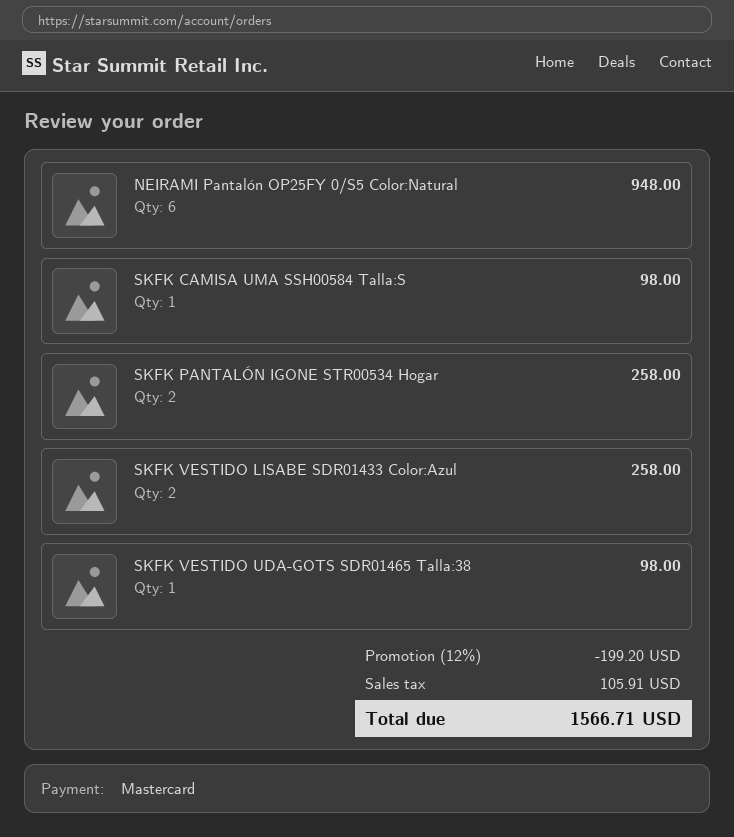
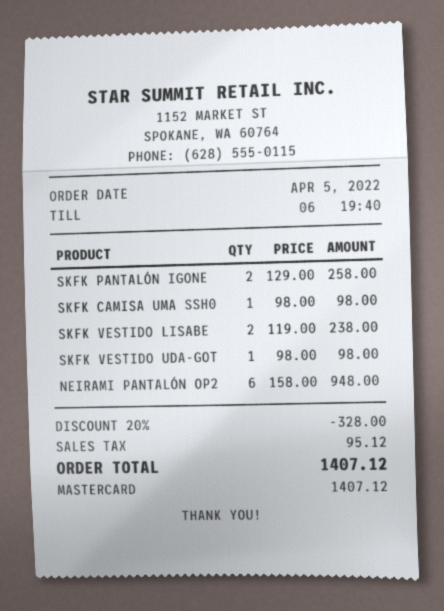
SKFK VESTIDO LISABE SDR01433 Color:Azul: 2 for 258.00 -> 2 for 238.00
discount: 12% = 199.20 -> 20% = 328.00
tax: 105.91 -> 95.12
total: 1566.71 -> 1407.12

